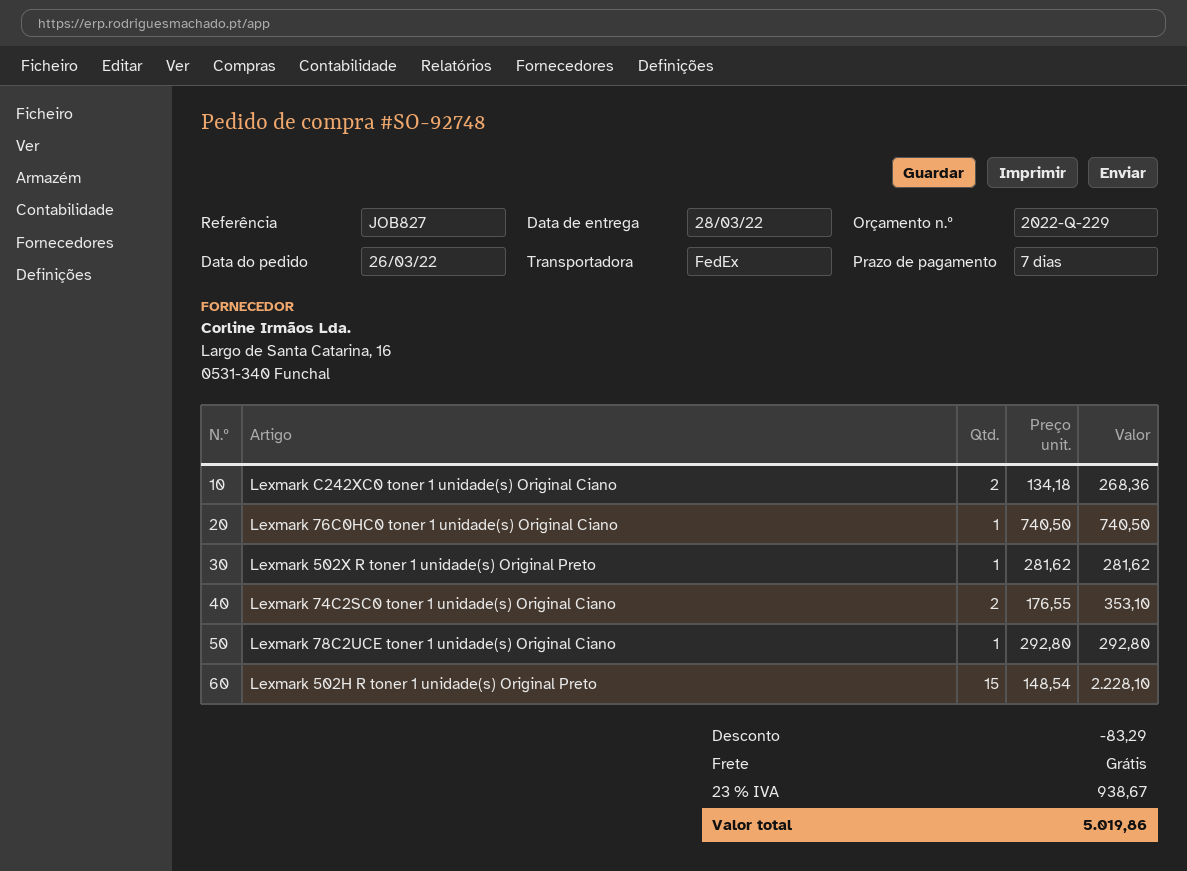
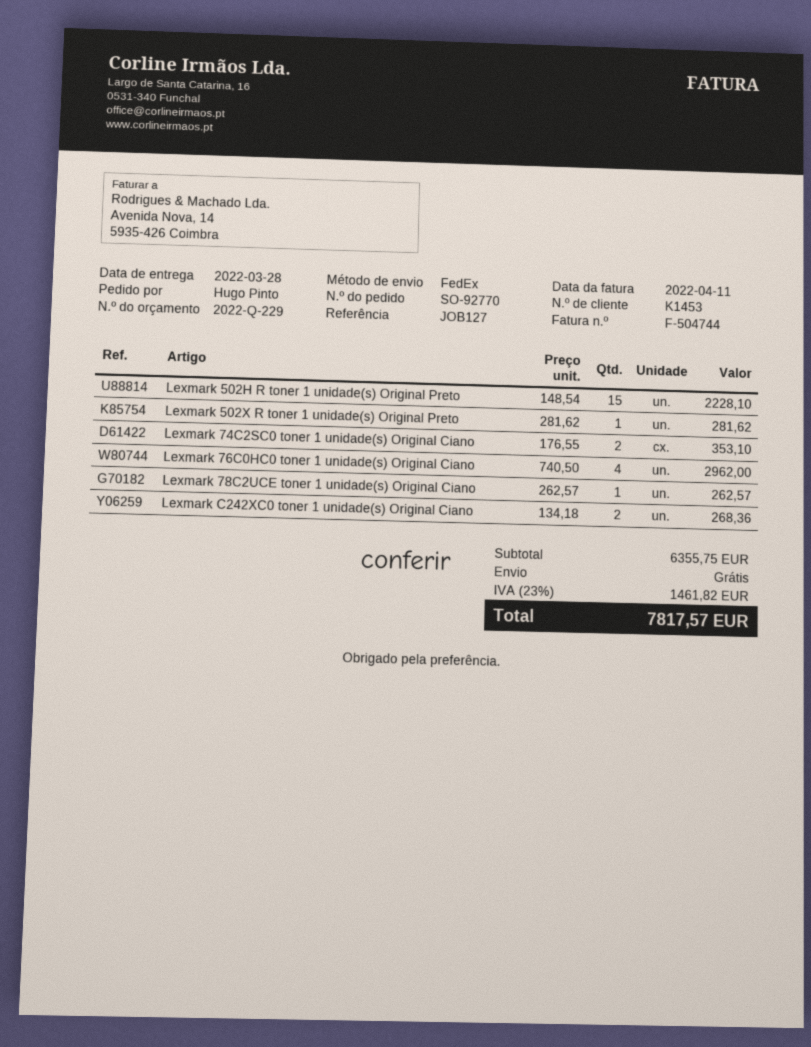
order number: SO-92748 -> SO-92770
reference: JOB827 -> JOB127
Lexmark 76C0HC0 toner 1 unidade(s) Original Ciano: 1 x 740.50 = 740.50 -> 4 x 740.50 = 2962.00
Lexmark 78C2UCE toner 1 unidade(s) Original Ciano: 1 x 292.80 = 292.80 -> 1 x 262.57 = 262.57
discount: 83.29 -> none
tax: 23% = 938.67 -> 23% = 1461.82
total: 5019.86 -> 7817.57

